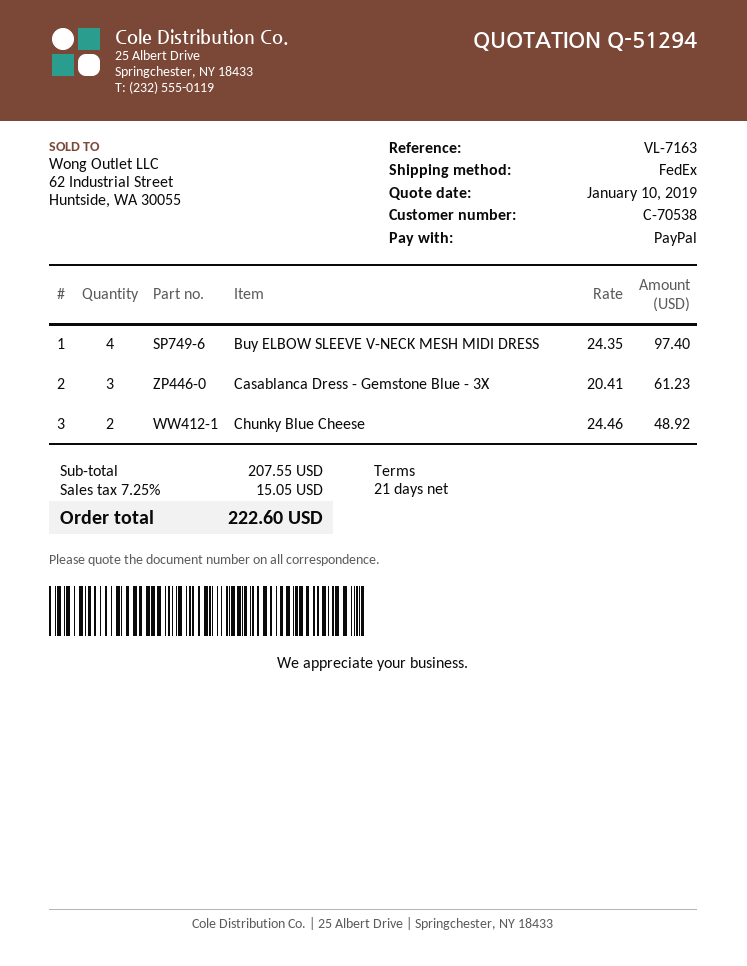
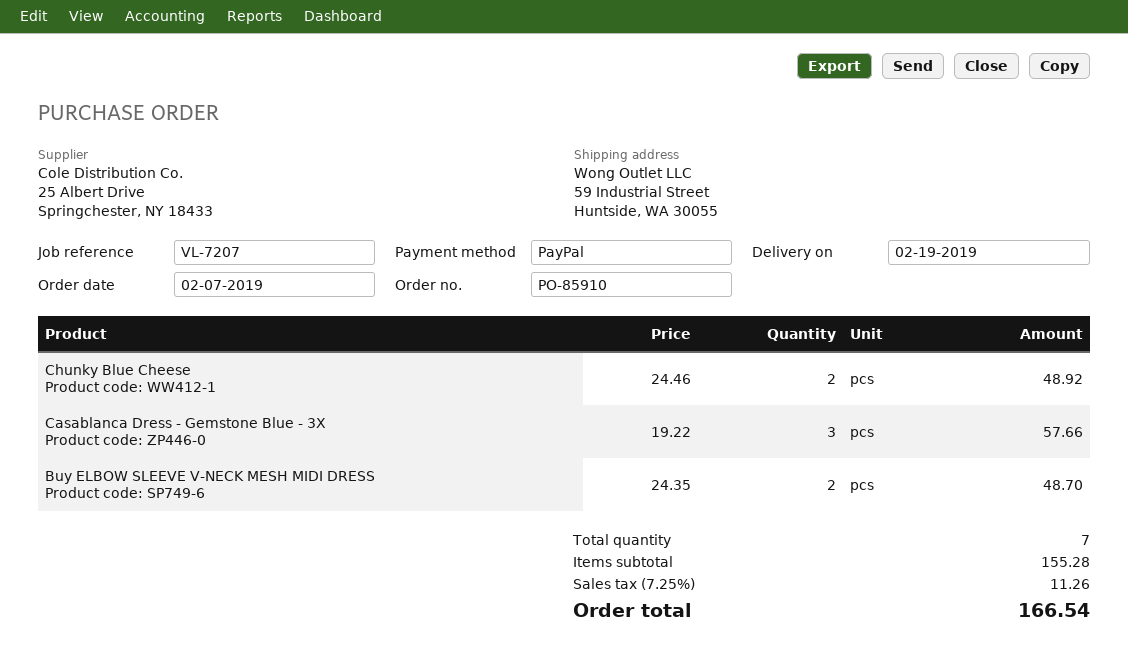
reference: VL-7163 -> VL-7207
Buy ELBOW SLEEVE V-NECK MESH MIDI DRESS: 4 x 24.35 = 97.40 -> 2 x 24.35 = 48.70
Casablanca Dress - Gemstone Blue - 3X: 3 x 20.41 = 61.23 -> 3 x 19.22 = 57.66
subtotal: 207.55 -> 155.28
tax: 7.25% = 15.05 -> 7.25% = 11.26
total: 222.60 -> 166.54

